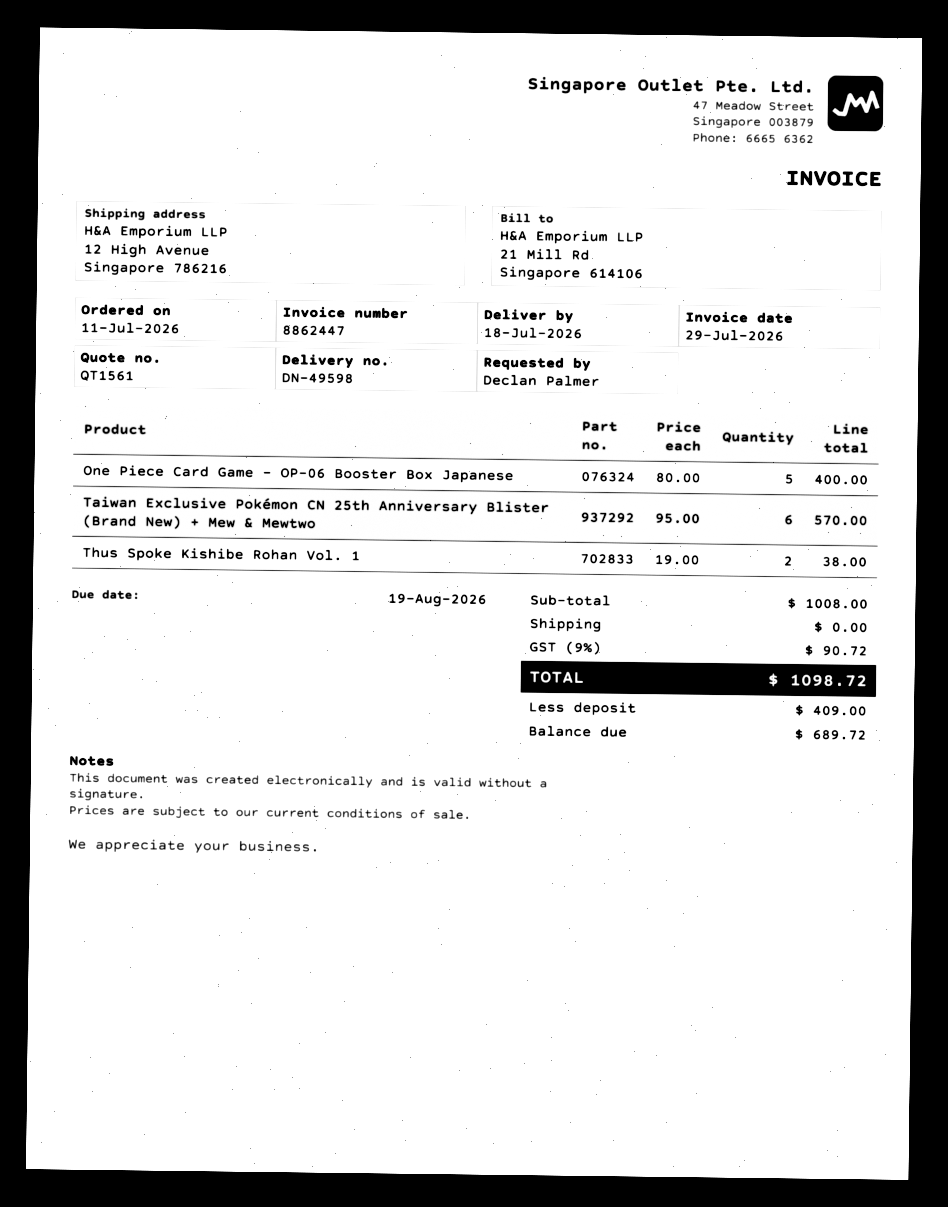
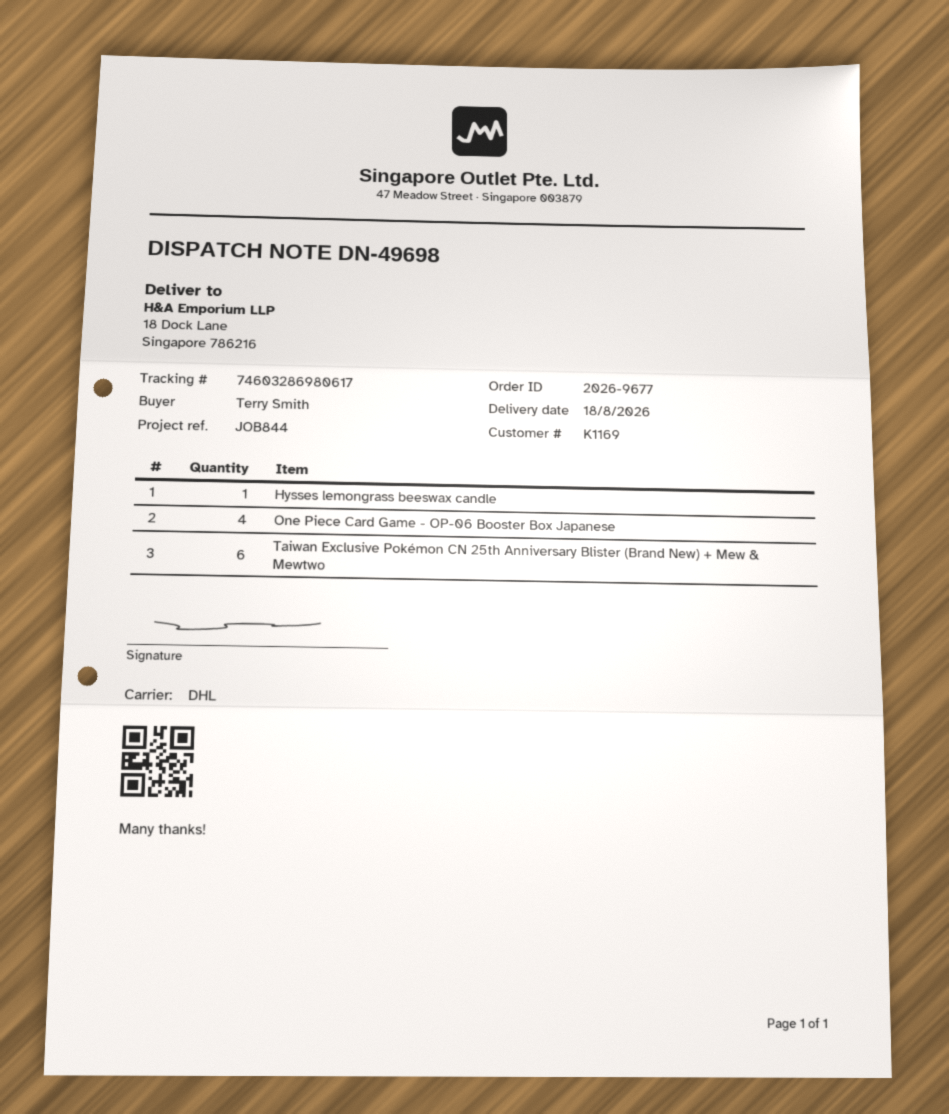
delivery note number: DN-49598 -> DN-49698
delivery date: 2026-07-18 -> 2026-08-18
ordered by: Declan Palmer -> Terry Smith
ship to: 12 High Avenue, Singapore 786216 -> 18 Dock Lane, Singapore 786216
One Piece Card Game - OP-06 Booster Box Japanese: 5 -> 4
Thus Spoke Kishibe Rohan Vol. 1: 2 -> none
Hysses lemongrass beeswax candle: none -> 1

